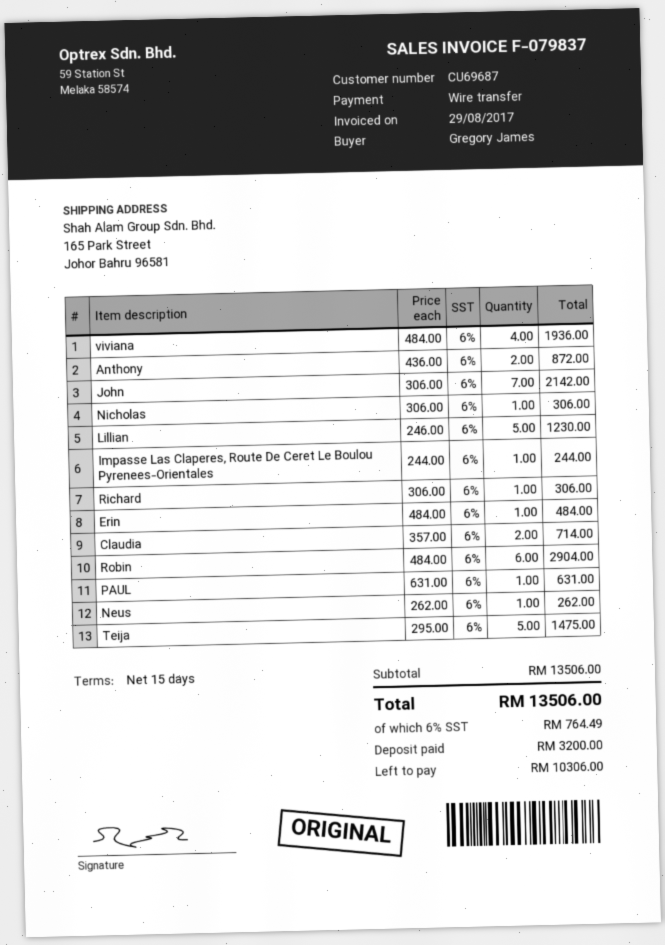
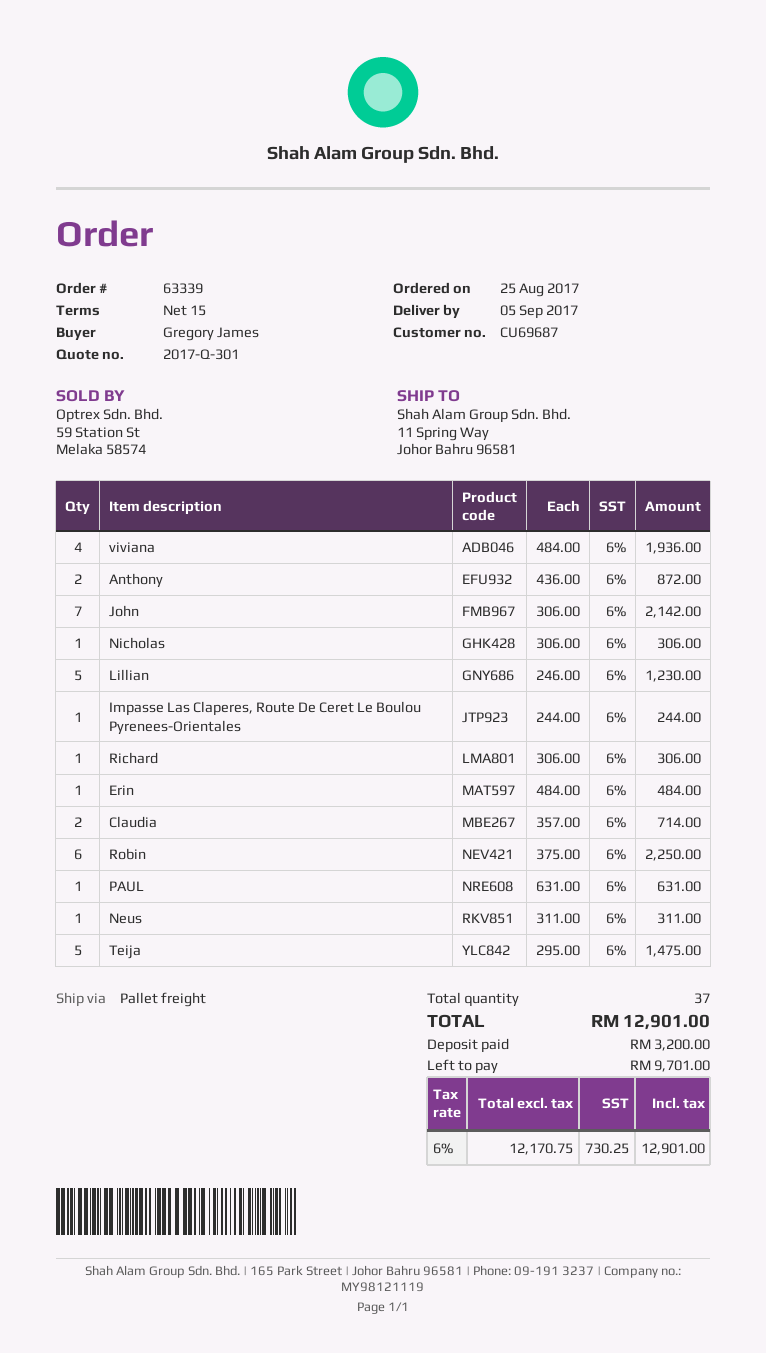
ship to: 165 Park Street, Johor Bahru 96581 -> 11 Spring Way, Johor Bahru 96581
Robin: 6 x 484.00 = 2904.00 -> 6 x 375.00 = 2250.00
Neus: 1 x 262.00 = 262.00 -> 1 x 311.00 = 311.00
tax: 6% = 764.49 -> 6% = 730.25
total: 13506.00 -> 12901.00
balance: 10306.00 -> 9701.00

